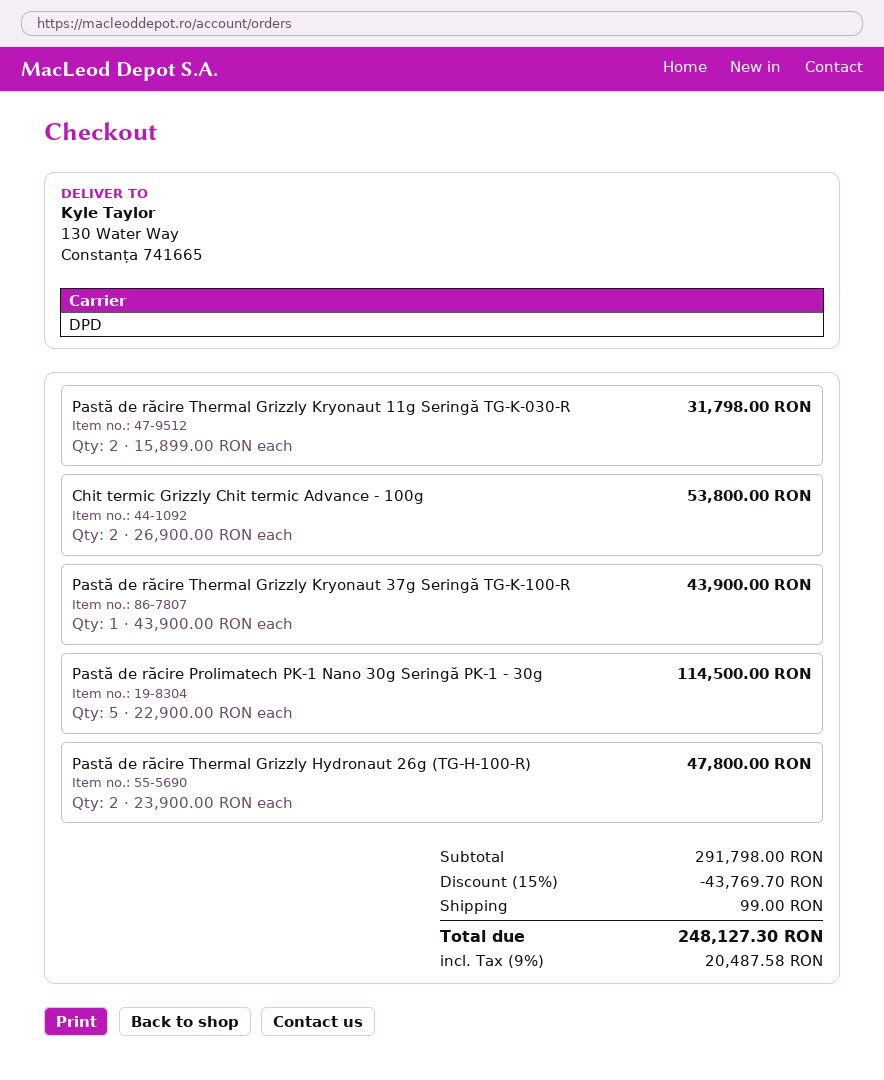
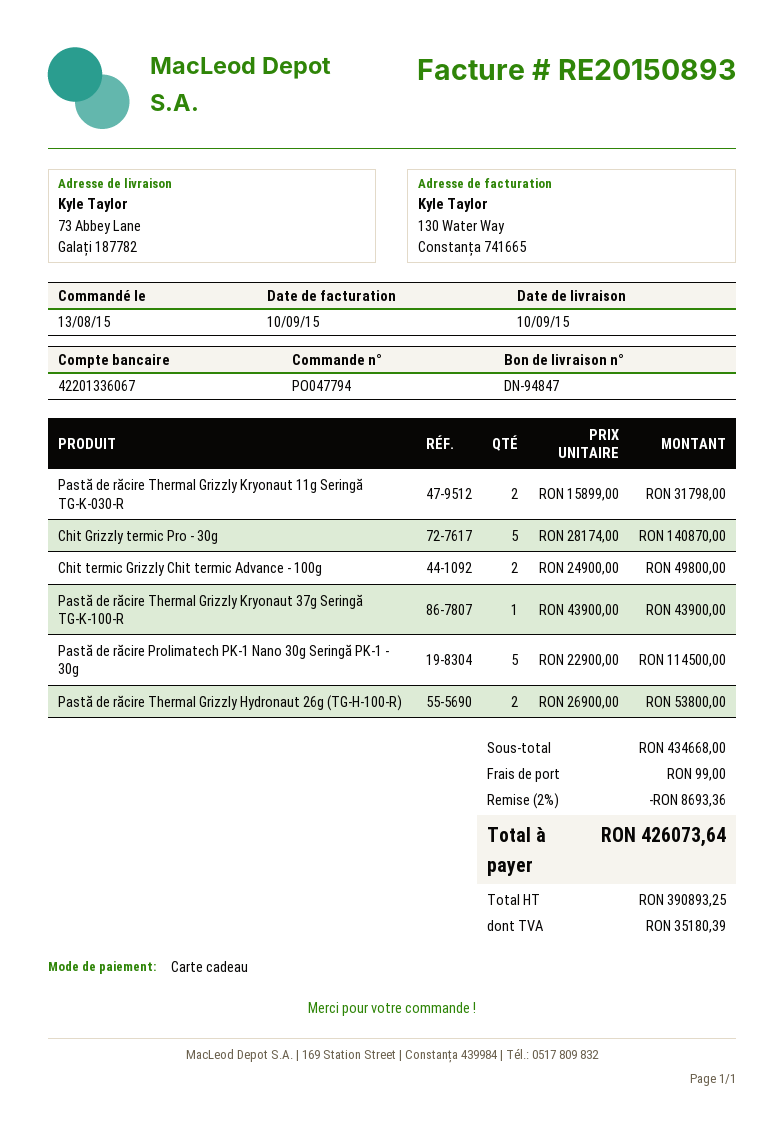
ship to: 130 Water Way, Constanța 741665 -> 73 Abbey Lane, Galați 187782
Chit termic Grizzly Chit termic Advance - 100g: 2 x 26900.00 = 53800.00 -> 2 x 24900.00 = 49800.00
Pastă de răcire Thermal Grizzly Hydronaut 26g (TG-H-100-R): 2 x 23900.00 = 47800.00 -> 2 x 26900.00 = 53800.00
Chit Grizzly termic Pro - 30g: none -> 5 x 28174.00 = 140870.00
subtotal: 291798.00 -> 434668.00
discount: 15% = 43769.70 -> 2% = 8693.36
tax: 20487.58 -> 35180.39
total: 248127.30 -> 426073.64

